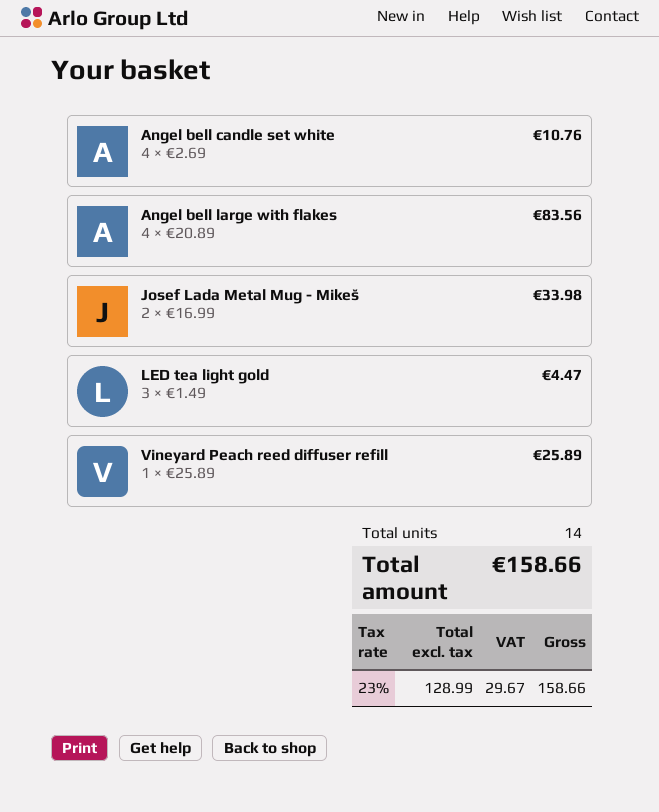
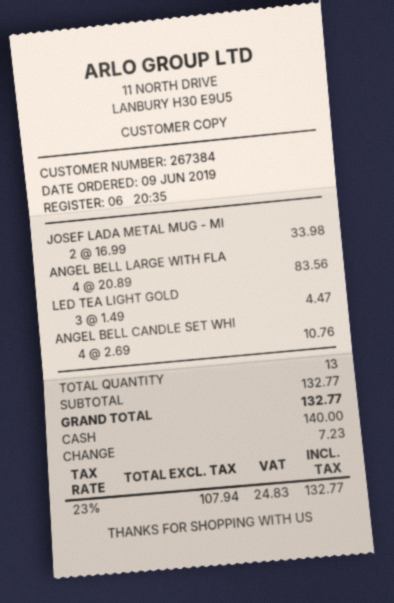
Vineyard Peach reed diffuser refill: 1 x 25.89 = 25.89 -> none
total quantity: 14 -> 13
net: 128.99 -> 107.94
tax: 23% = 29.67 -> 23% = 24.83
total: 158.66 -> 132.77

